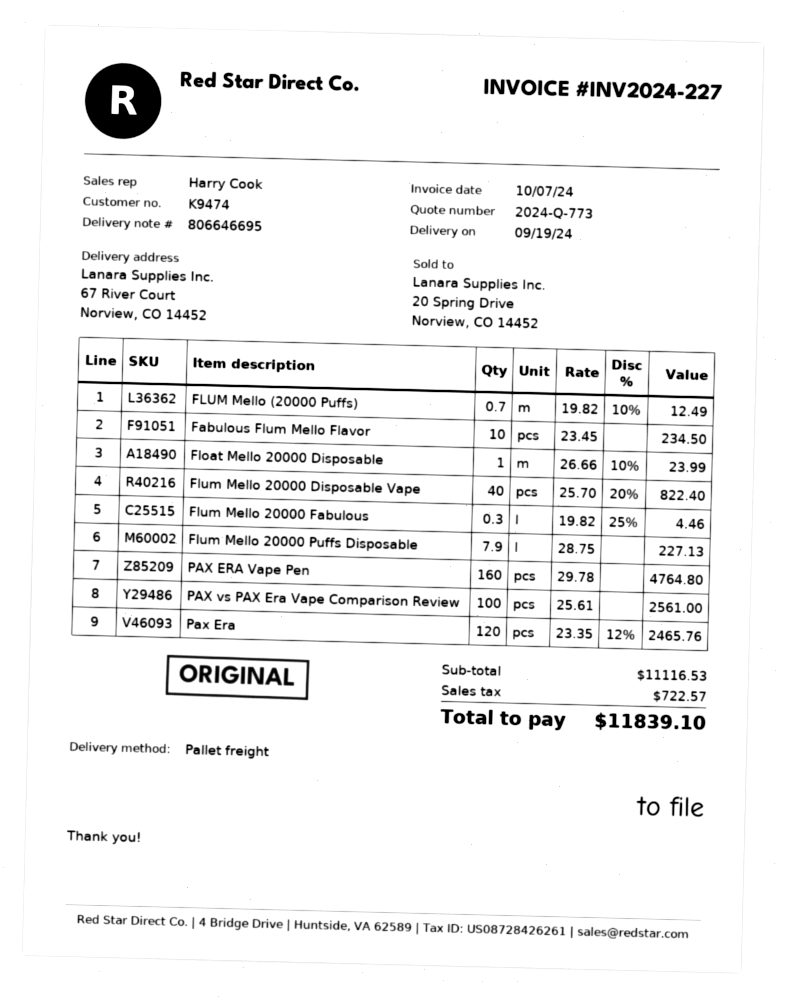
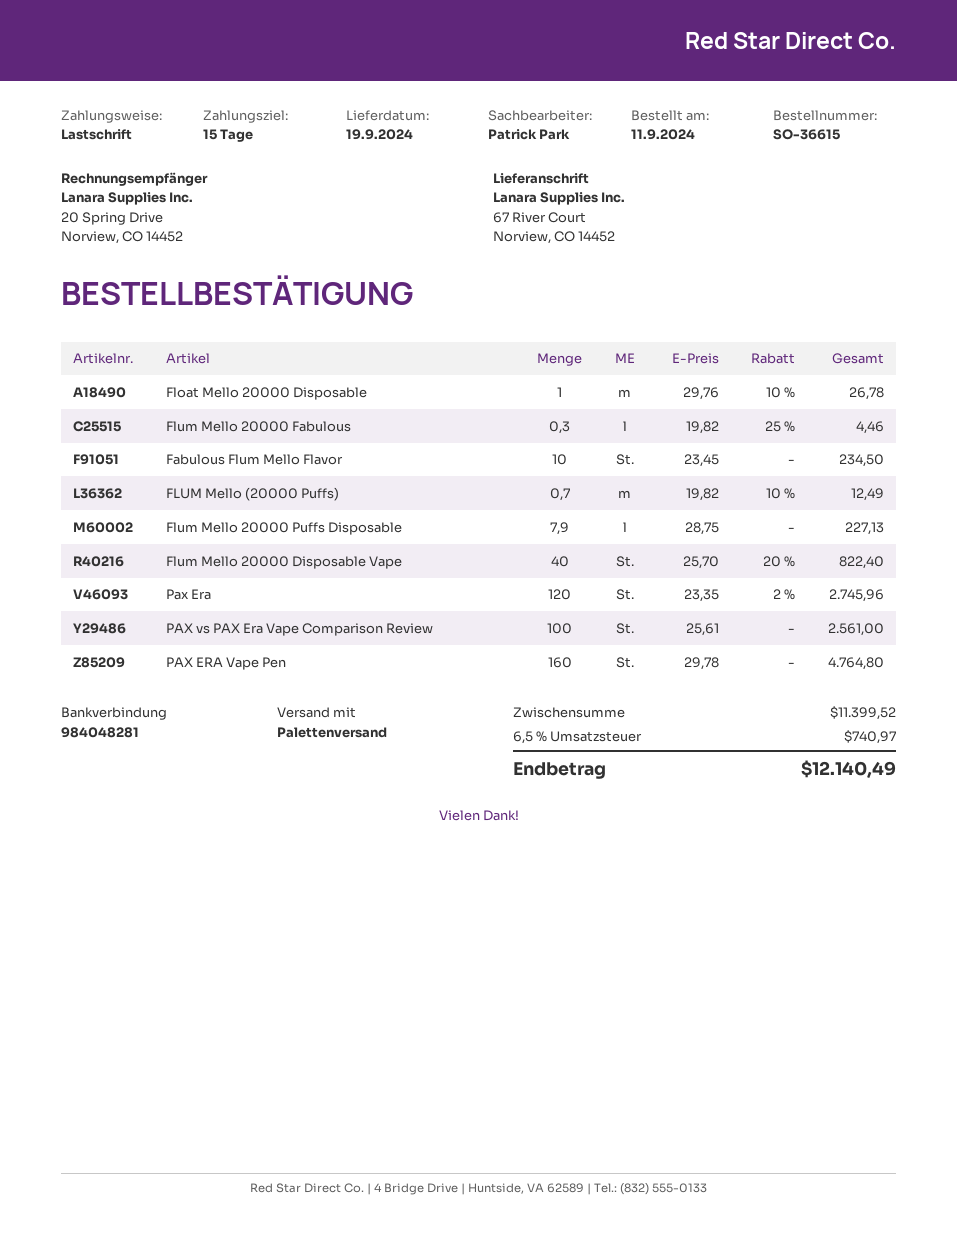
sales rep: Harry Cook -> Patrick Park
Float Mello 20000 Disposable: 1 x 26.66 - 10% = 23.99 -> 1 x 29.76 - 10% = 26.78
Pax Era: 120 x 23.35 - 12% = 2465.76 -> 120 x 23.35 - 2% = 2745.96
subtotal: 11116.53 -> 11399.52
tax: 722.57 -> 740.97
total: 11839.10 -> 12140.49

